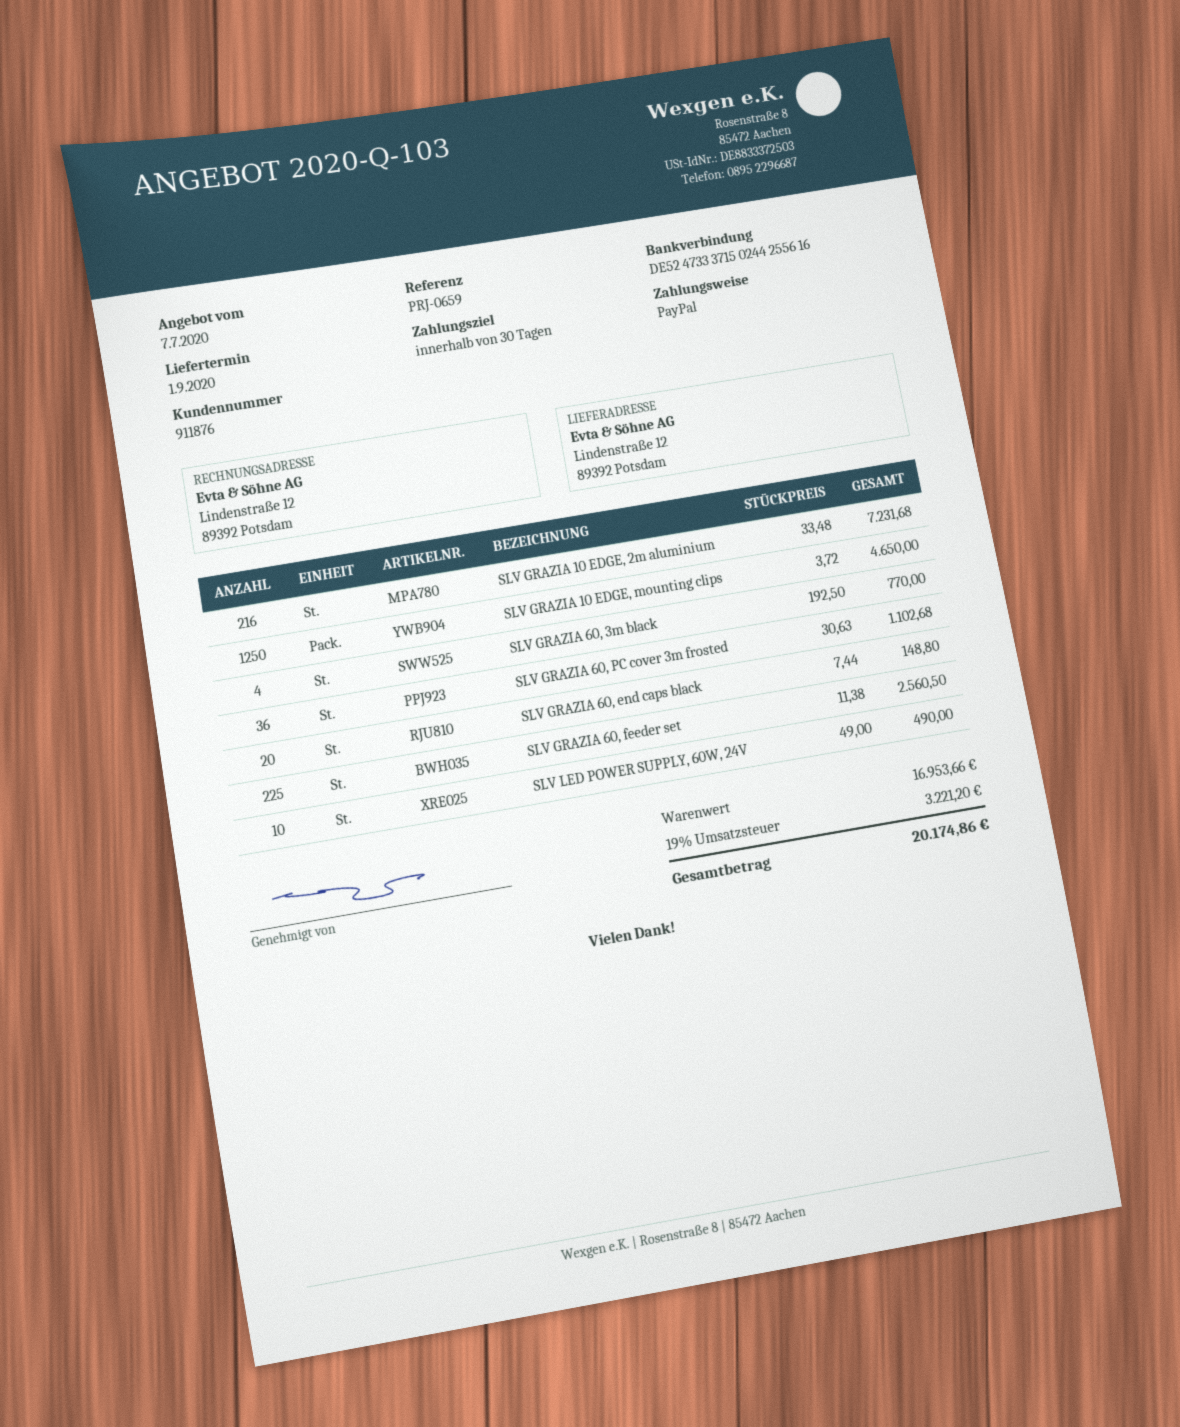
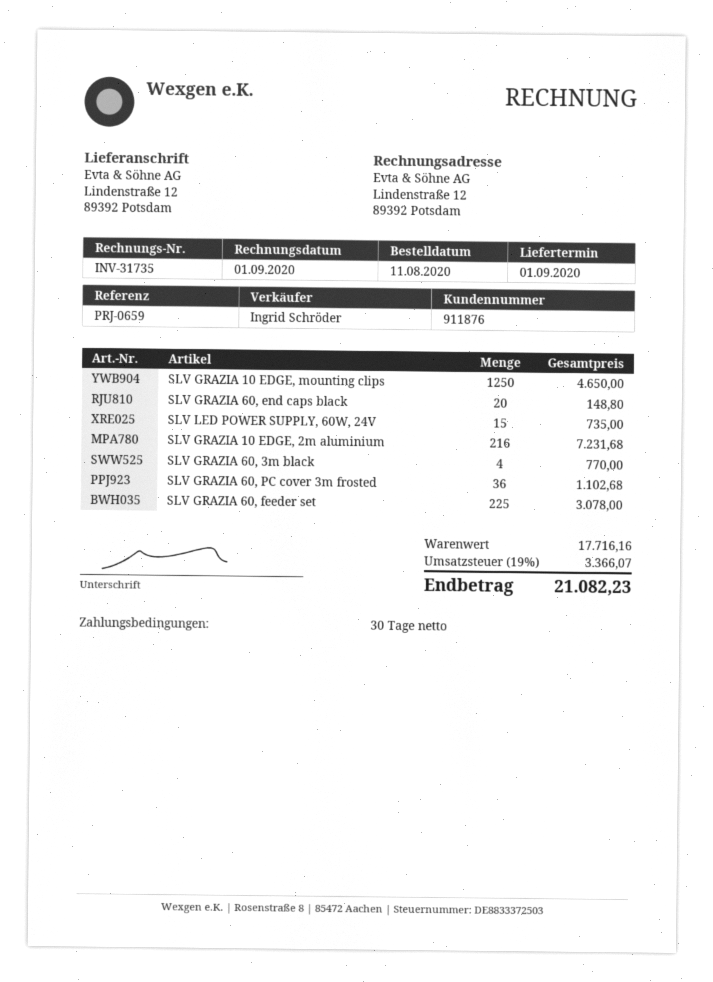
SLV GRAZIA 60, feeder set: 225 for 2560.50 -> 225 for 3078.00
SLV LED POWER SUPPLY, 60W, 24V: 10 for 490.00 -> 15 for 735.00
subtotal: 16953.66 -> 17716.16
tax: 19% = 3221.20 -> 19% = 3366.07
total: 20174.86 -> 21082.23

